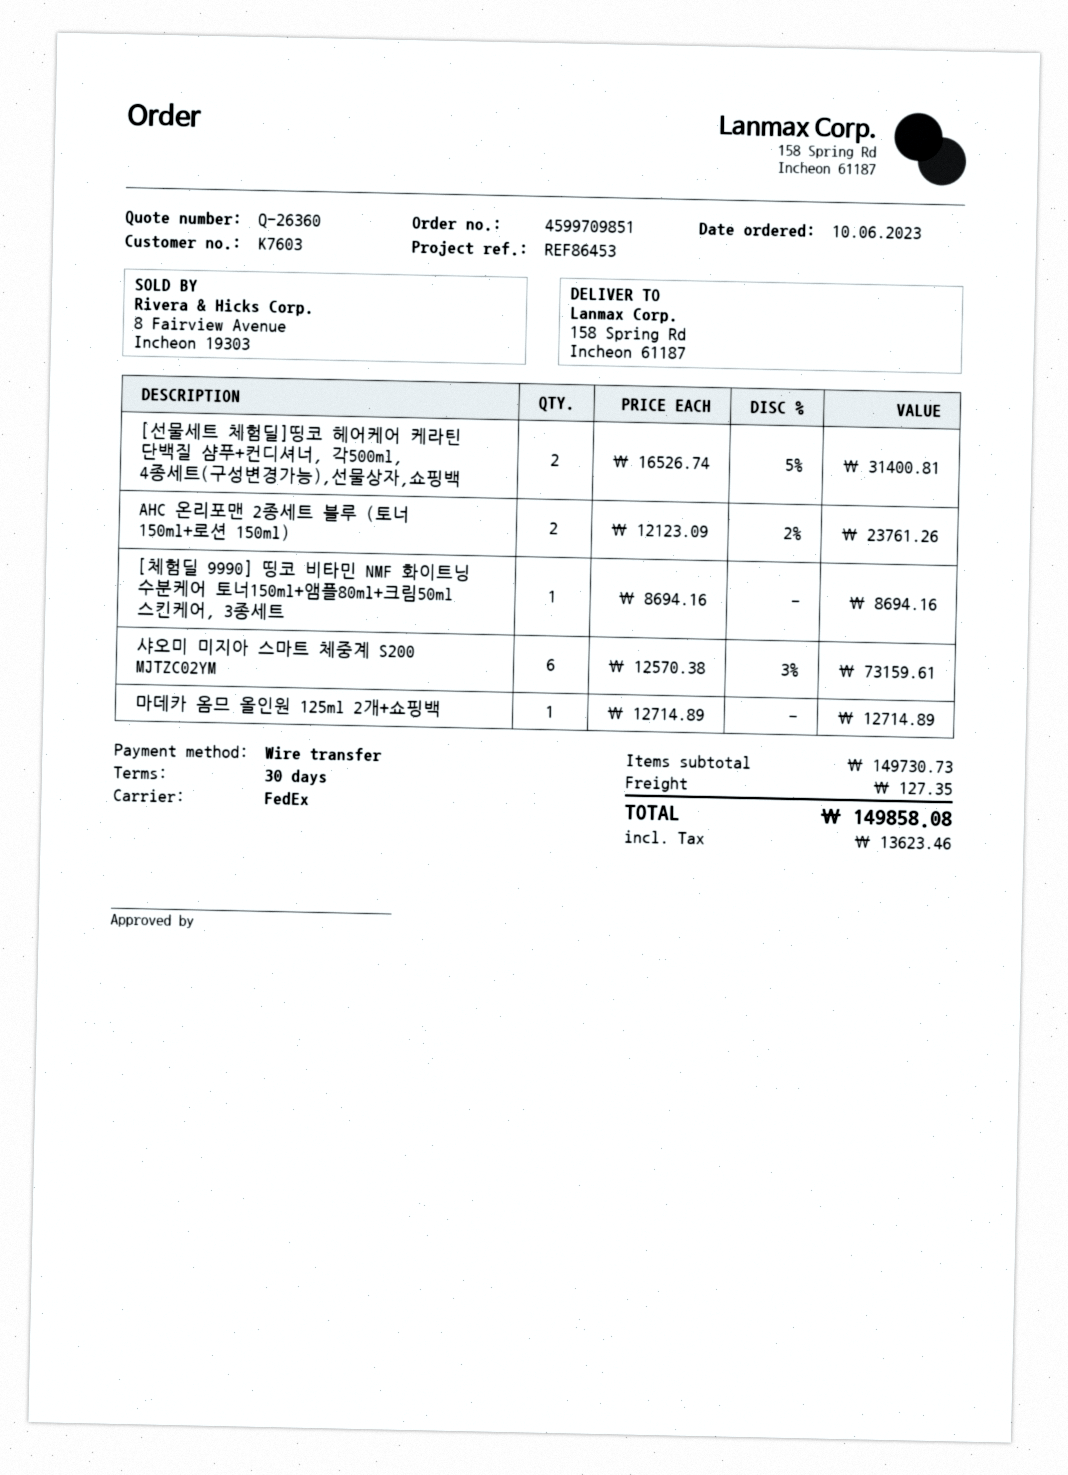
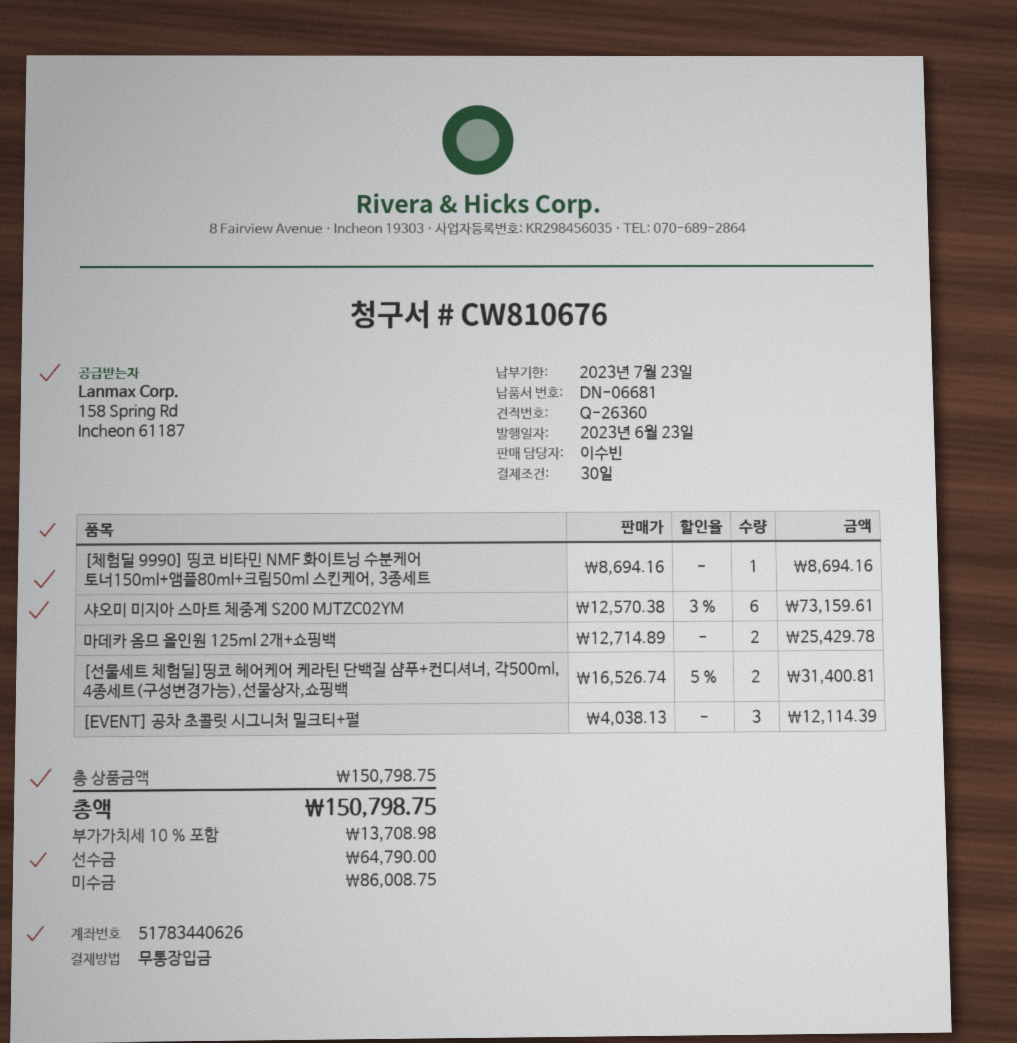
AHC 온리포맨 2종세트 블루 (토너 150ml+로션 150ml): 2 x 12123.09 - 2% = 23761.26 -> none
마데카 옴므 올인원 125ml 2개+쇼핑백: 1 x 12714.89 = 12714.89 -> 2 x 12714.89 = 25429.78
[EVENT] 공차 초콜릿 시그니처 밀크티+펄: none -> 3 x 4038.13 = 12114.39
subtotal: 149730.73 -> 150798.75
shipping: 127.35 -> none
tax: 13623.46 -> 13708.98
total: 149858.08 -> 150798.75

